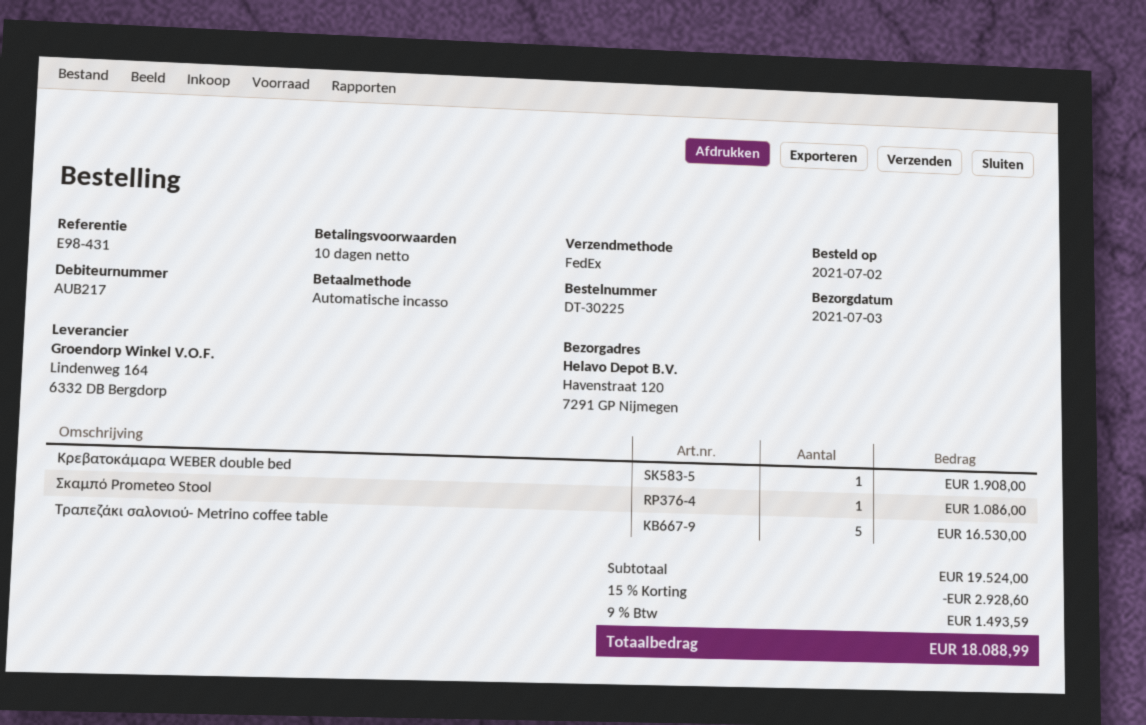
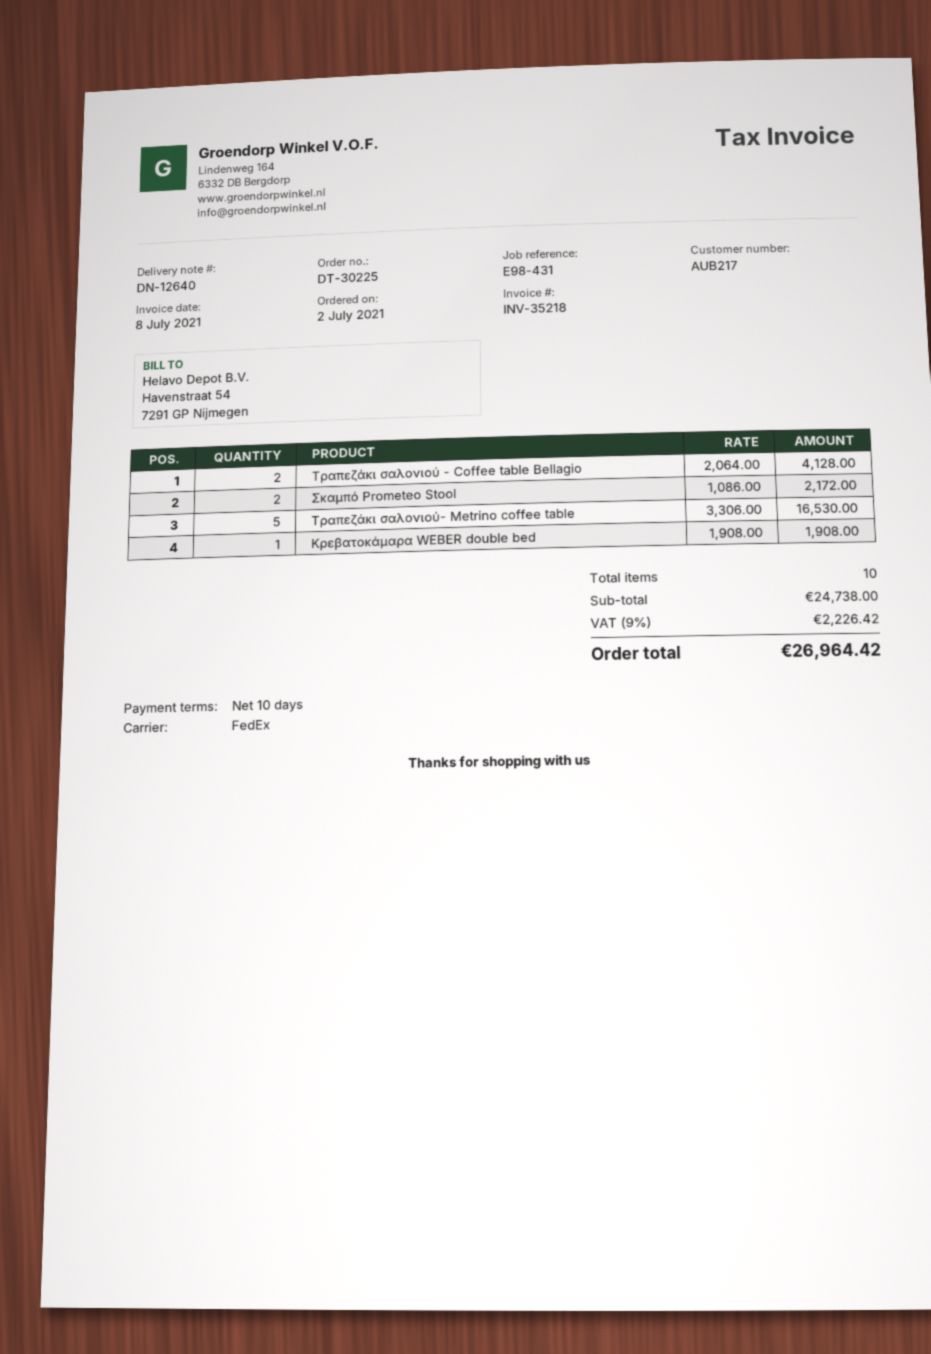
Σκαμπό Prometeo Stool: 1 for 1086.00 -> 2 for 2172.00
Τραπεζάκι σαλονιού - Coffee table Bellagio: none -> 2 for 4128.00
subtotal: 19524.00 -> 24738.00
discount: 15% = 2928.60 -> none
tax: 9% = 1493.59 -> 9% = 2226.42
total: 18088.99 -> 26964.42

